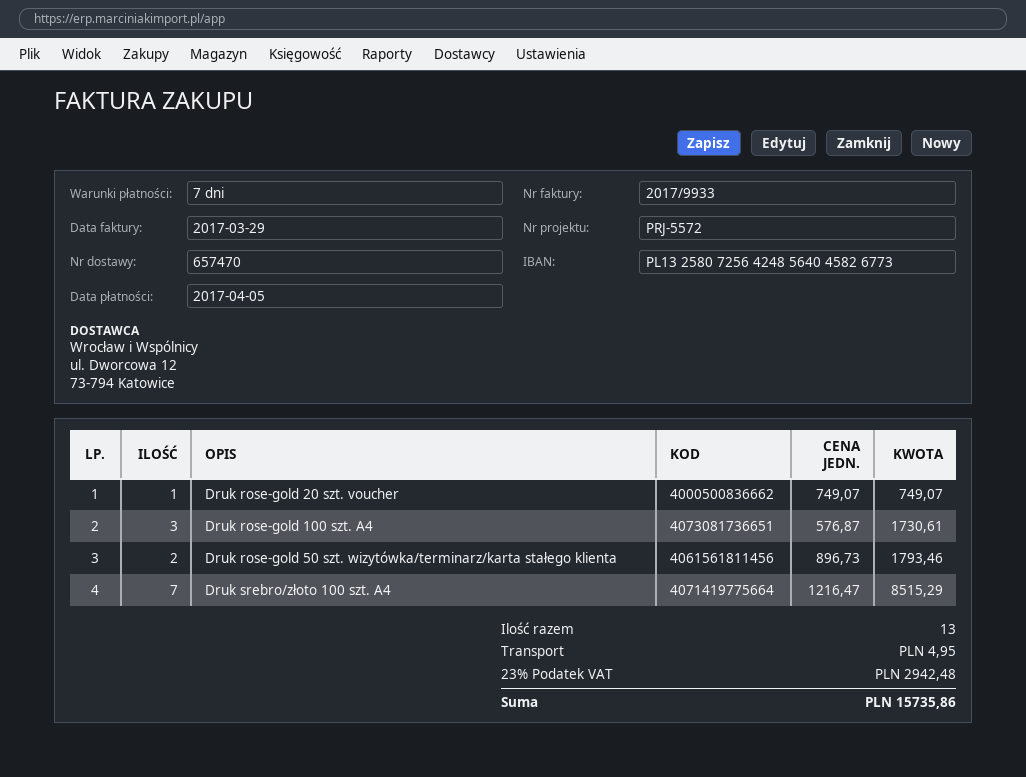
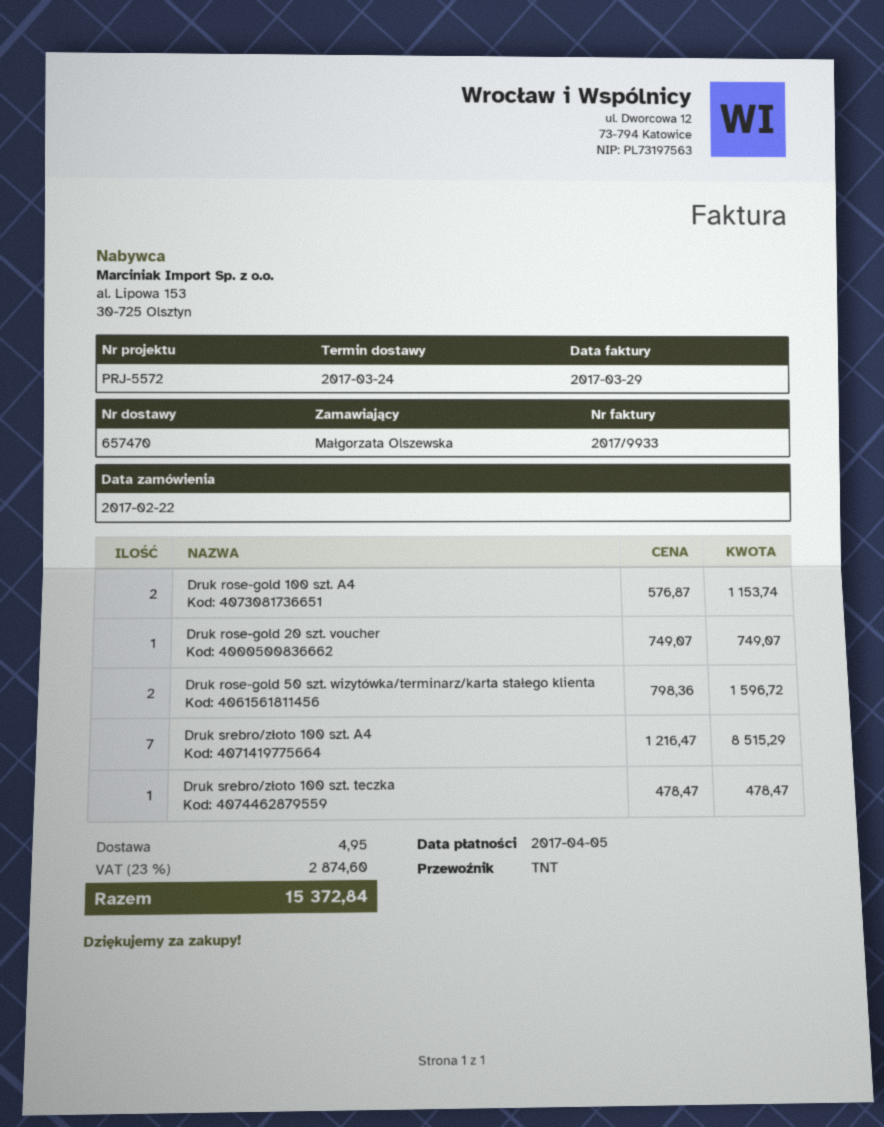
Druk rose-gold 100 szt. A4: 3 x 576.87 = 1730.61 -> 2 x 576.87 = 1153.74
Druk rose-gold 50 szt. wizytówka/terminarz/karta stałego klienta: 2 x 896.73 = 1793.46 -> 2 x 798.36 = 1596.72
Druk srebro/złoto 100 szt. teczka: none -> 1 x 478.47 = 478.47
tax: 23% = 2942.48 -> 23% = 2874.60
total: 15735.86 -> 15372.84

